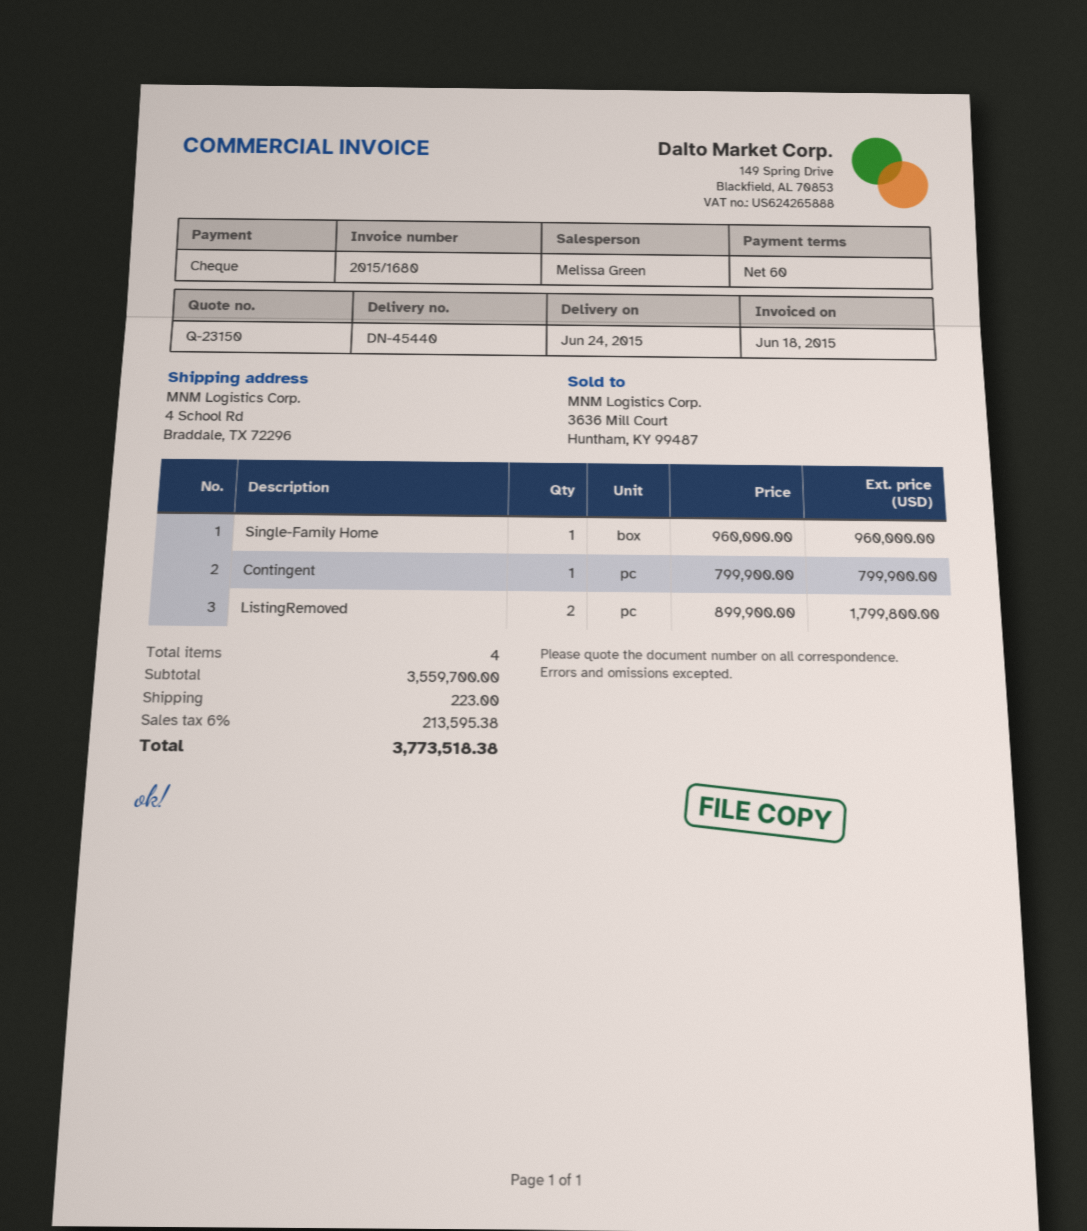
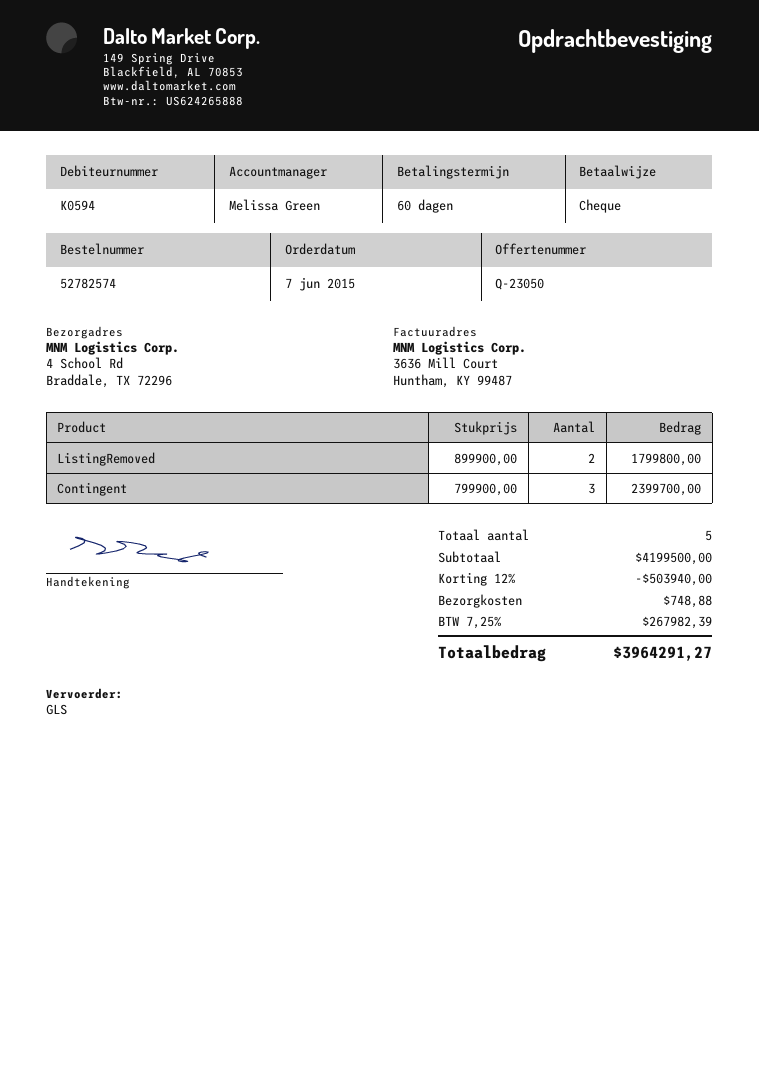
quote number: Q-23150 -> Q-23050
Single-Family Home: 1 x 960000.00 = 960000.00 -> none
Contingent: 1 x 799900.00 = 799900.00 -> 3 x 799900.00 = 2399700.00
total quantity: 4 -> 5
subtotal: 3559700.00 -> 4199500.00
discount: none -> 12% = 503940.00
shipping: 223.00 -> 748.88
tax: 6% = 213595.38 -> 7.25% = 267982.39
total: 3773518.38 -> 3964291.27

